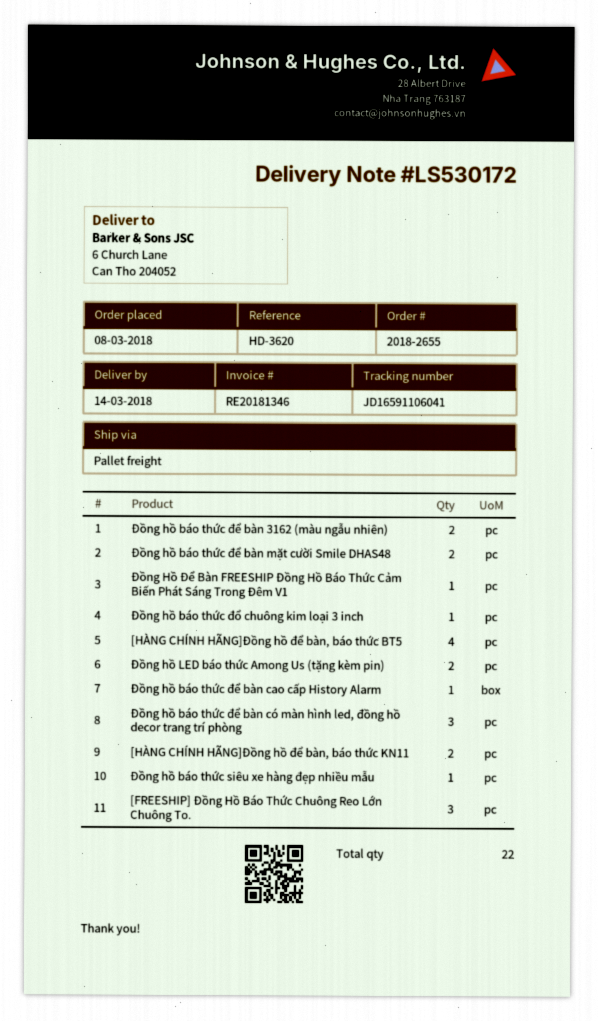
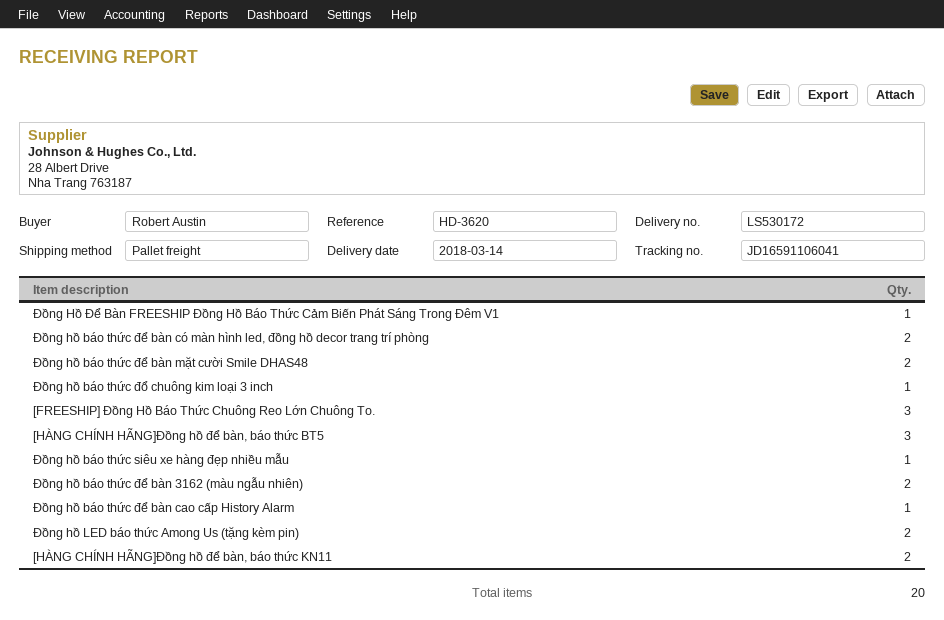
[HÀNG CHÍNH HÃNG]Đồng hồ để bàn, báo thức BT5: 4 -> 3
Đồng hồ báo thức để bàn có màn hình led, đồng hồ decor trang trí phòng: 3 -> 2
total quantity: 22 -> 20

